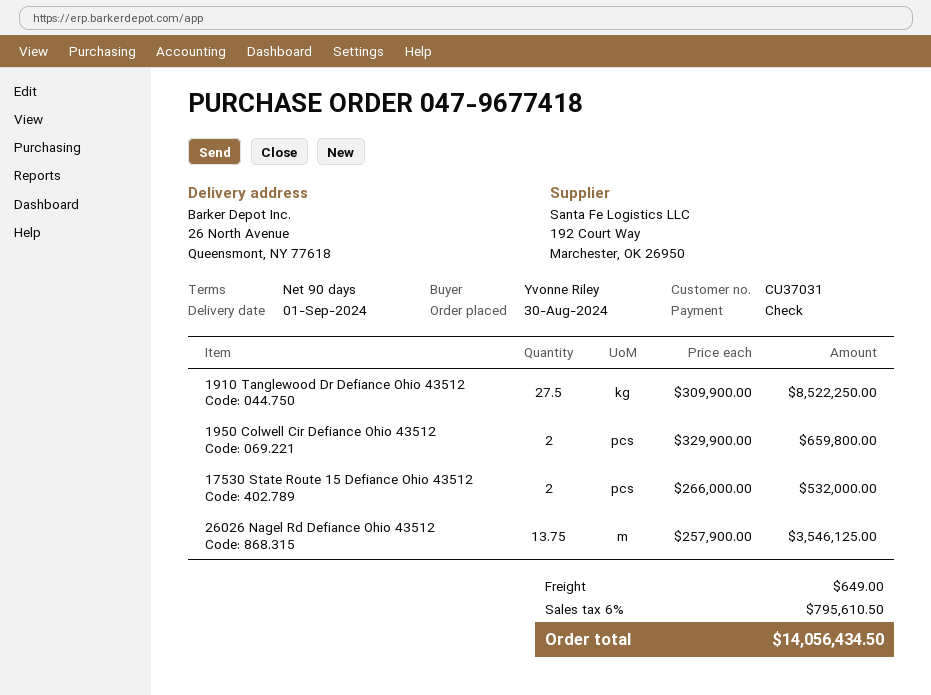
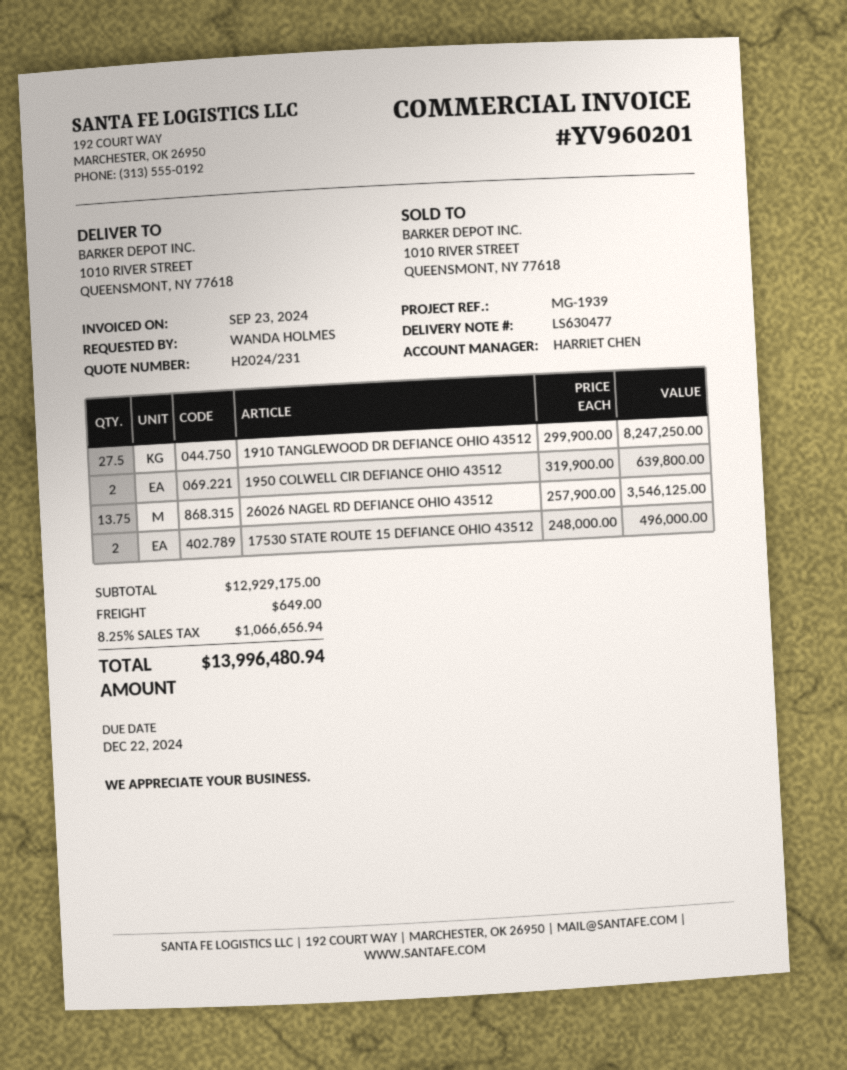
ordered by: Yvonne Riley -> WANDA HOLMES
ship to: 26 North Avenue, Queensmont, NY 77618 -> 1010 RIVER STREET, QUEENSMONT, NY 77618
1910 Tanglewood Dr Defiance Ohio 43512: 27.5 x 309900.00 = 8522250.00 -> 27.5 x 299900.00 = 8247250.00
1950 Colwell Cir Defiance Ohio 43512: 2 x 329900.00 = 659800.00 -> 2 x 319900.00 = 639800.00
17530 State Route 15 Defiance Ohio 43512: 2 x 266000.00 = 532000.00 -> 2 x 248000.00 = 496000.00
tax: 6% = 795610.50 -> 8.25% = 1066656.94
total: 14056434.50 -> 13996480.94

